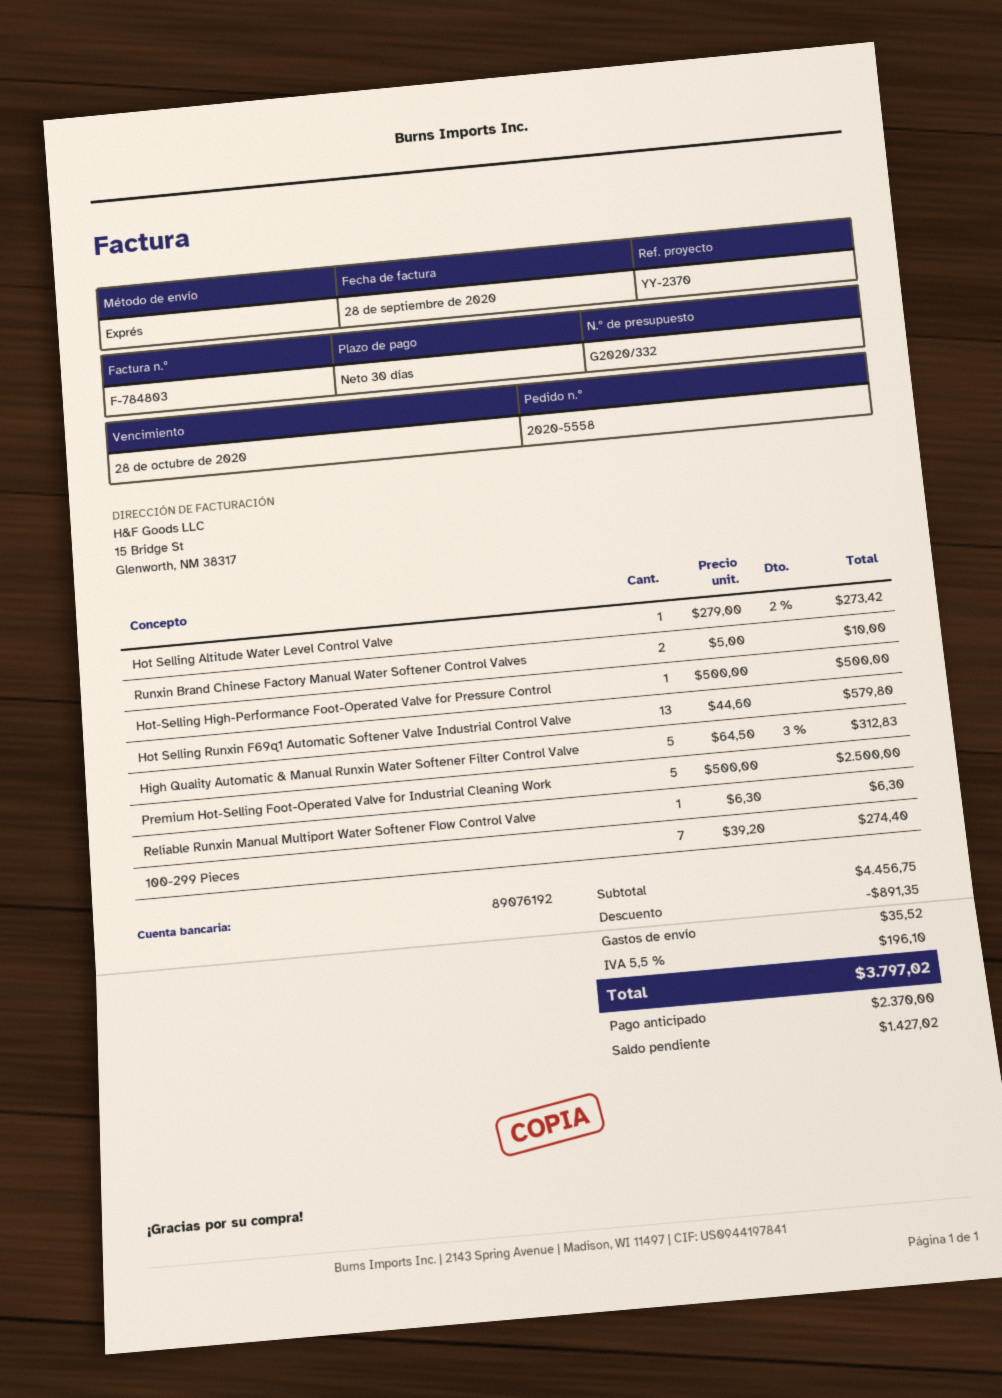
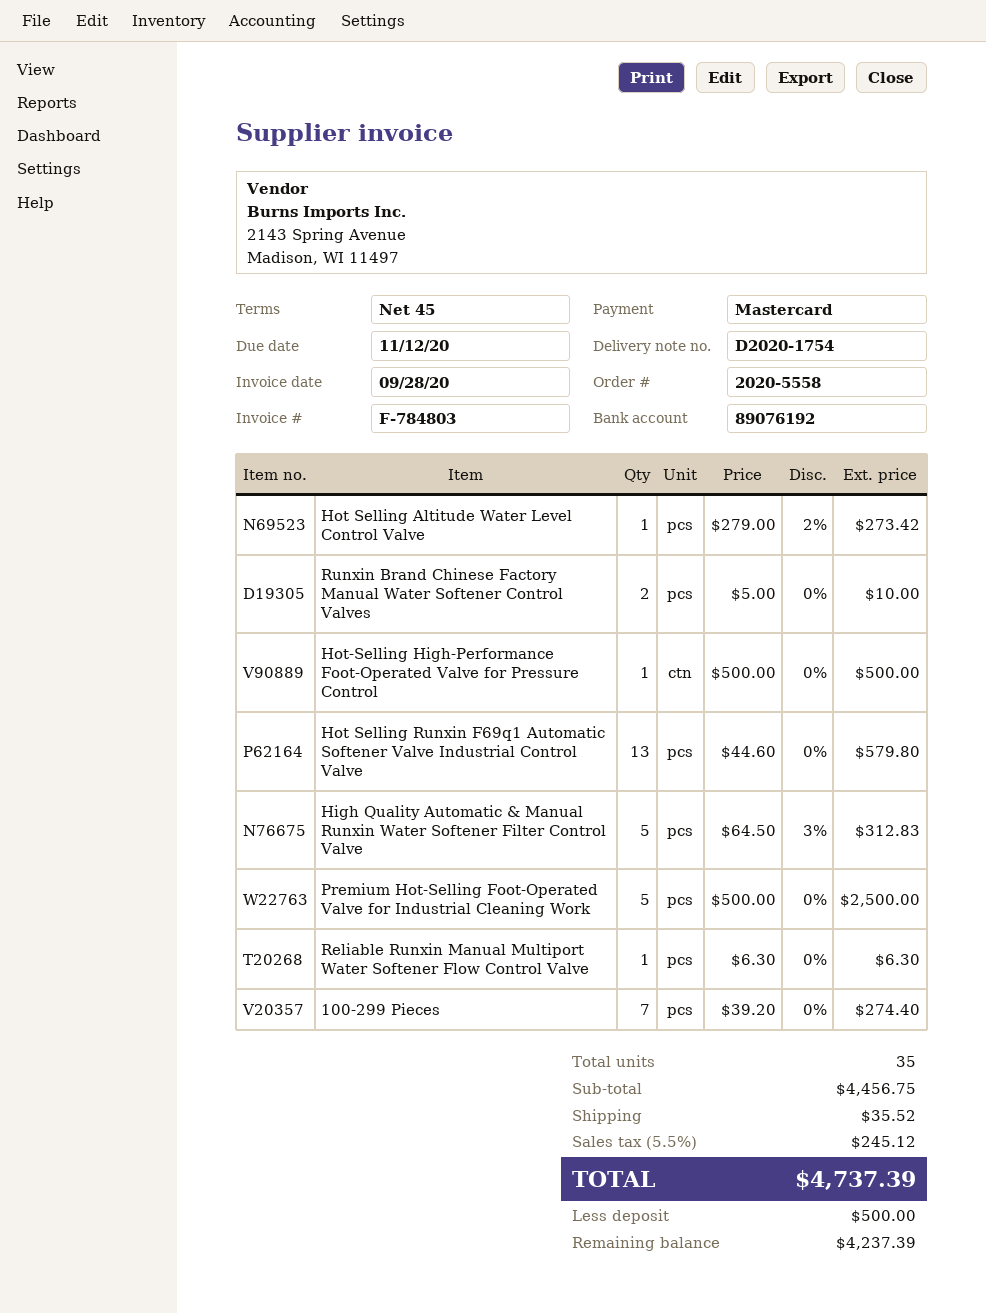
payment terms: 30 days -> 45 days
due date: 2020-10-28 -> 2020-11-12
discount: 891.35 -> none
tax: 5.5% = 196.10 -> 5.5% = 245.12
total: 3797.02 -> 4737.39
deposit: 2370.00 -> 500.00
balance: 1427.02 -> 4237.39

